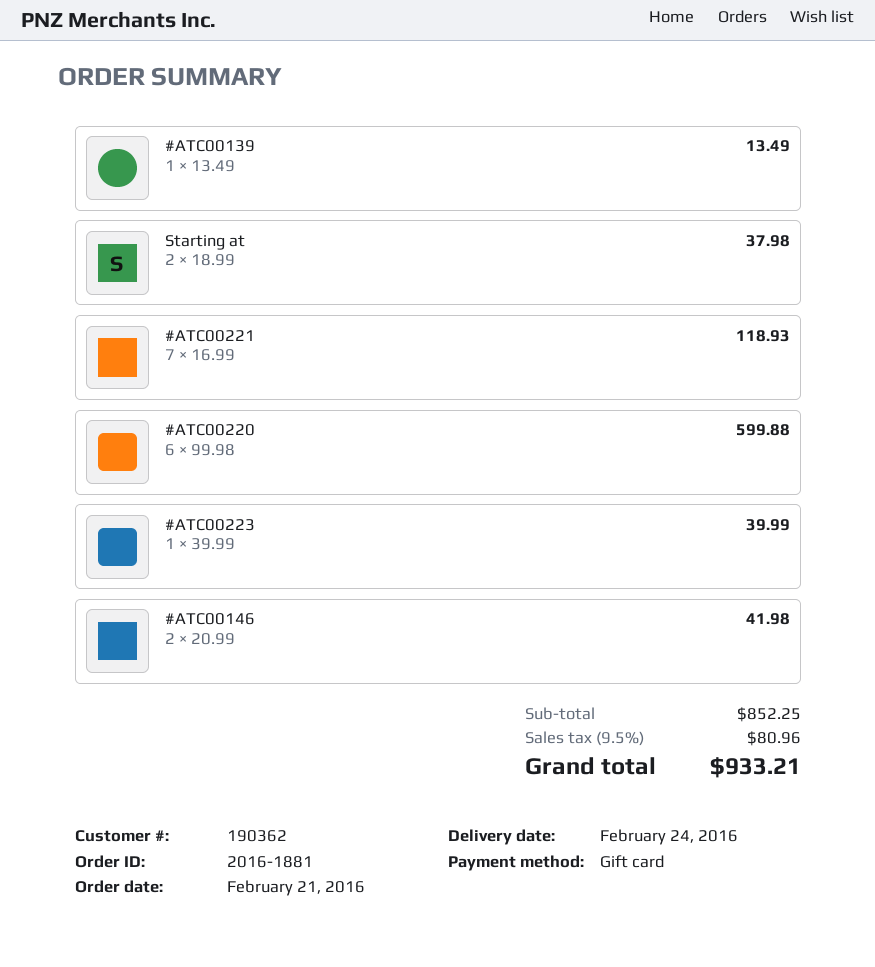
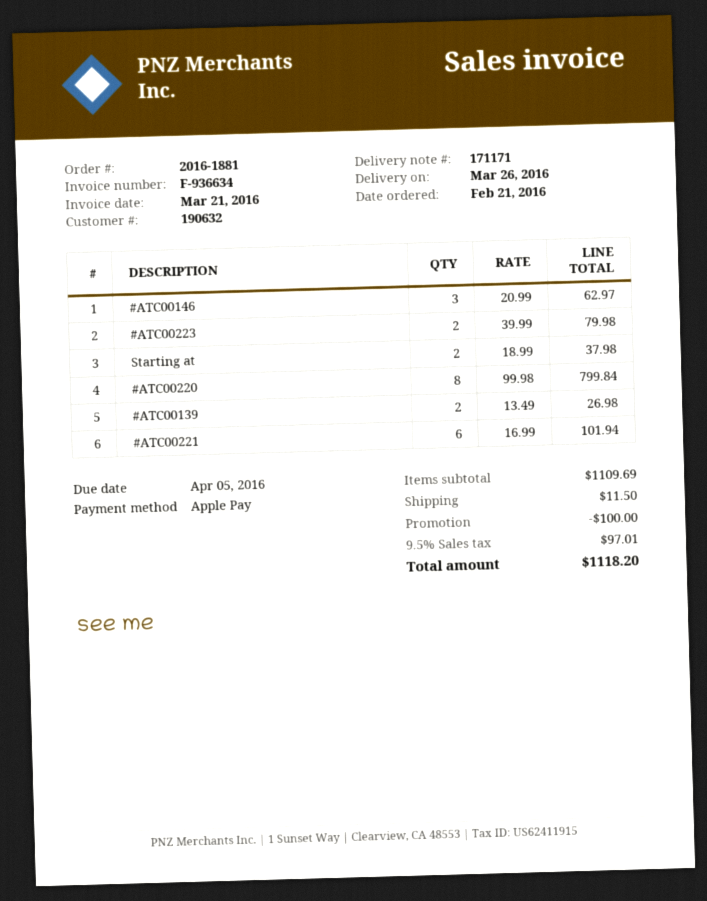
delivery date: 2016-02-24 -> 2016-03-26
customer number: 190362 -> 190632
payment method: gift card -> Apple Pay
#ATC00139: 1 x 13.49 = 13.49 -> 2 x 13.49 = 26.98
#ATC00221: 7 x 16.99 = 118.93 -> 6 x 16.99 = 101.94
#ATC00220: 6 x 99.98 = 599.88 -> 8 x 99.98 = 799.84
#ATC00223: 1 x 39.99 = 39.99 -> 2 x 39.99 = 79.98
#ATC00146: 2 x 20.99 = 41.98 -> 3 x 20.99 = 62.97
subtotal: 852.25 -> 1109.69
discount: none -> 100.00
shipping: none -> 11.50
tax: 9.5% = 80.96 -> 9.5% = 97.01
total: 933.21 -> 1118.20

